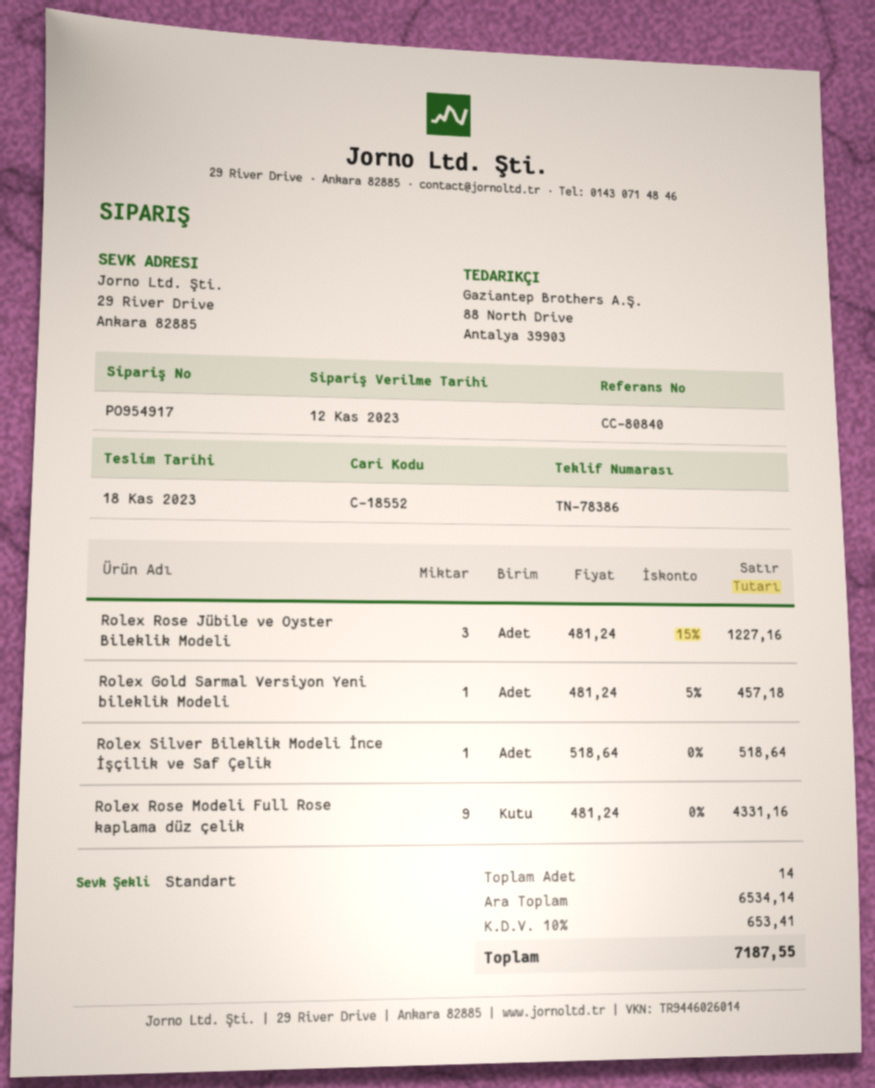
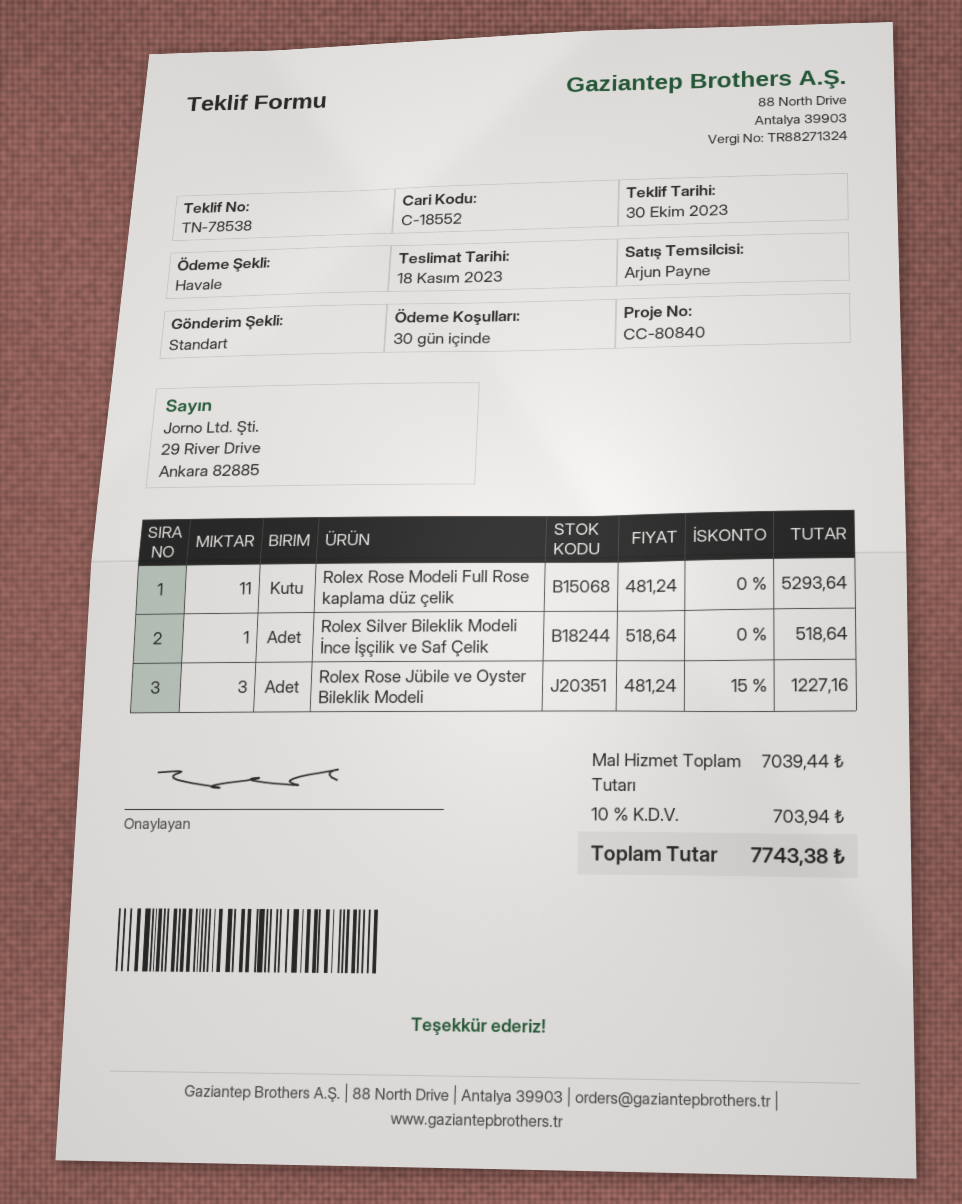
quote number: TN-78386 -> TN-78538
Rolex Gold Sarmal Versiyon Yeni bileklik Modeli: 1 x 481.24 - 5% = 457.18 -> none
Rolex Rose Modeli Full Rose kaplama düz çelik: 9 x 481.24 = 4331.16 -> 11 x 481.24 = 5293.64
subtotal: 6534.14 -> 7039.44
tax: 10% = 653.41 -> 10% = 703.94
total: 7187.55 -> 7743.38

